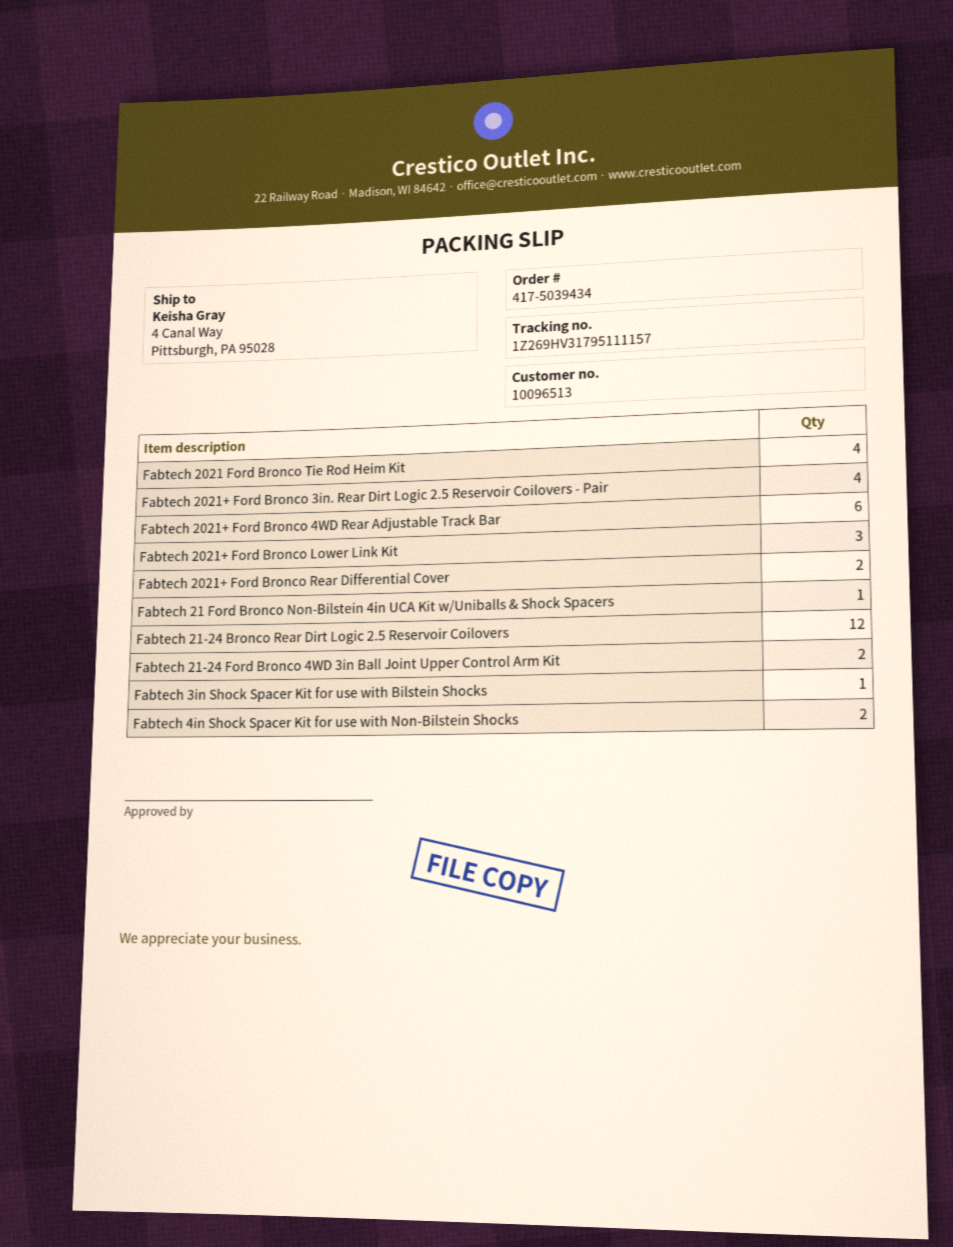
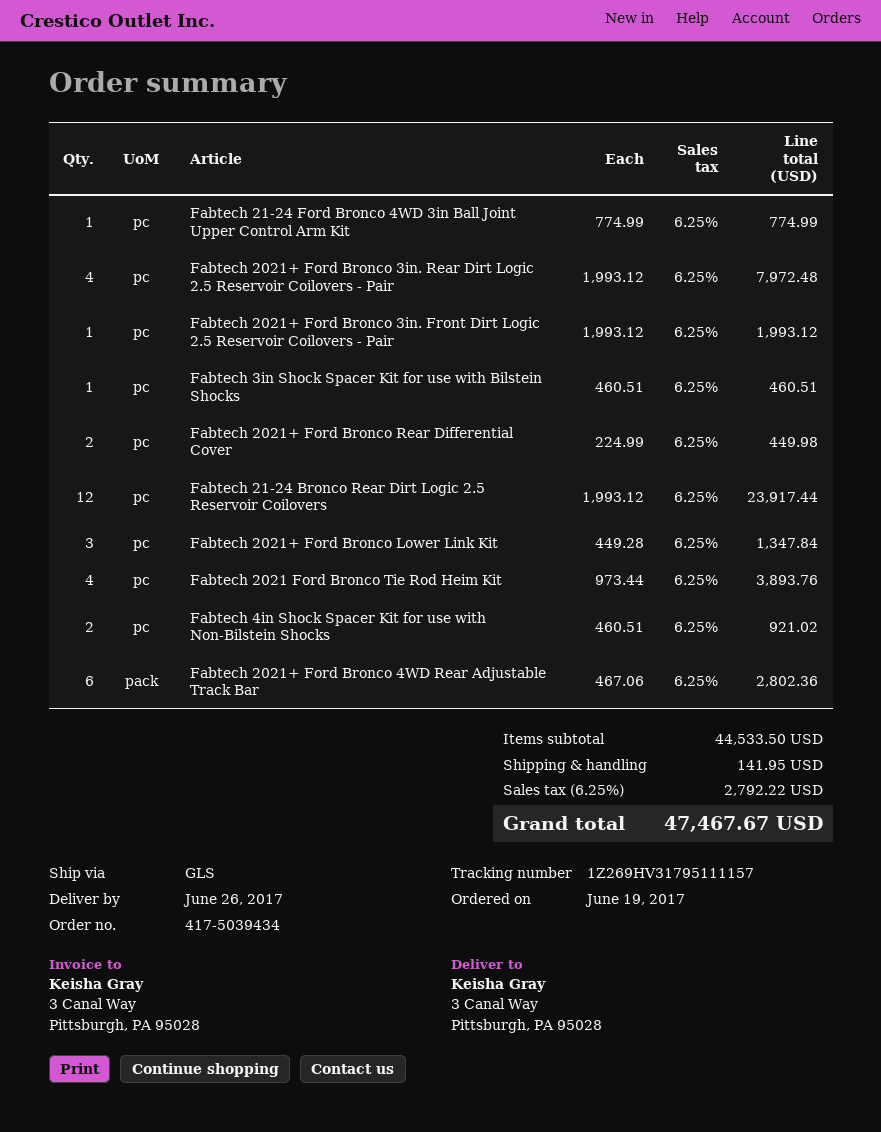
ship to: 4 Canal Way, Pittsburgh, PA 95028 -> 3 Canal Way, Pittsburgh, PA 95028
Fabtech 21 Ford Bronco Non-Bilstein 4in UCA Kit w/Uniballs & Shock Spacers: 1 -> none
Fabtech 21-24 Ford Bronco 4WD 3in Ball Joint Upper Control Arm Kit: 2 -> 1
Fabtech 2021+ Ford Bronco 3in. Front Dirt Logic 2.5 Reservoir Coilovers - Pair: none -> 1

